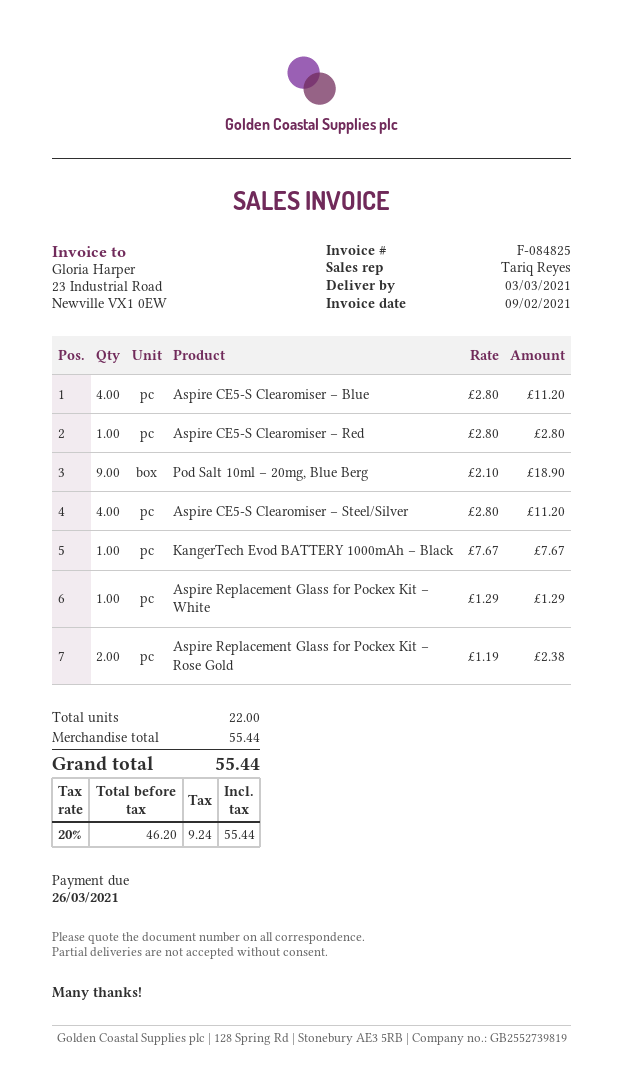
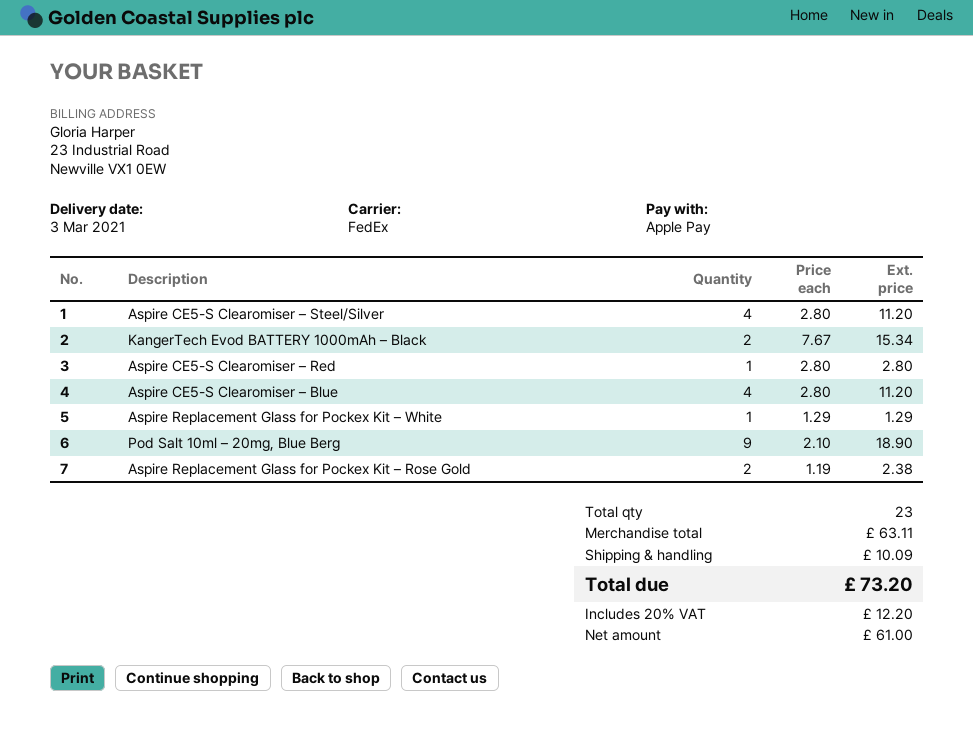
KangerTech Evod BATTERY 1000mAh – Black: 1 x 7.67 = 7.67 -> 2 x 7.67 = 15.34
total quantity: 22 -> 23
subtotal: 55.44 -> 63.11
shipping: none -> 10.09
net: 46.20 -> 61.00
tax: 20% = 9.24 -> 20% = 12.20
total: 55.44 -> 73.20

